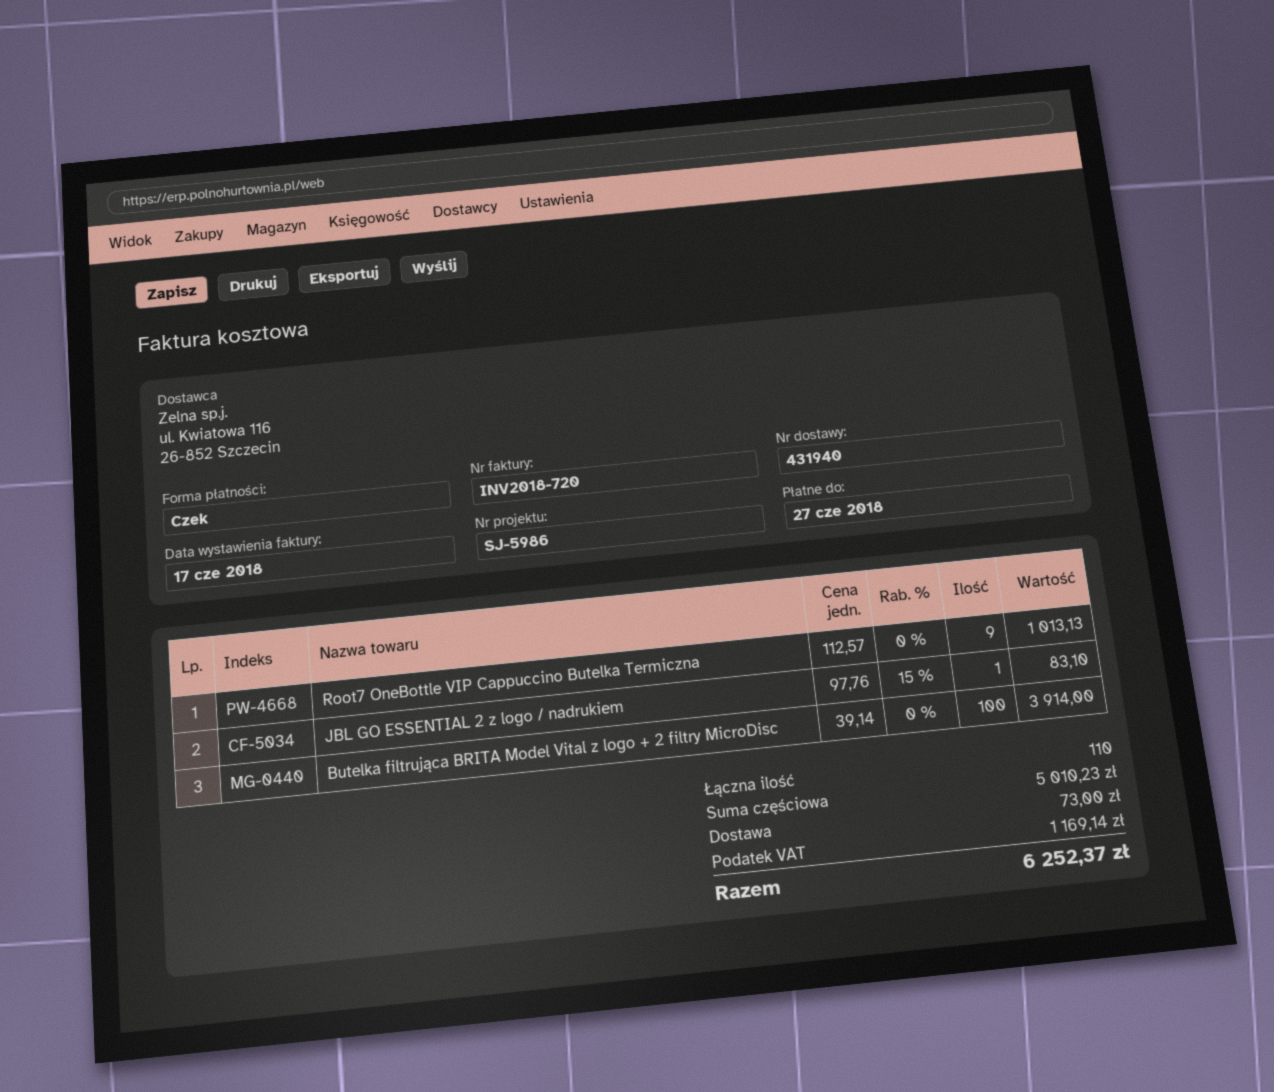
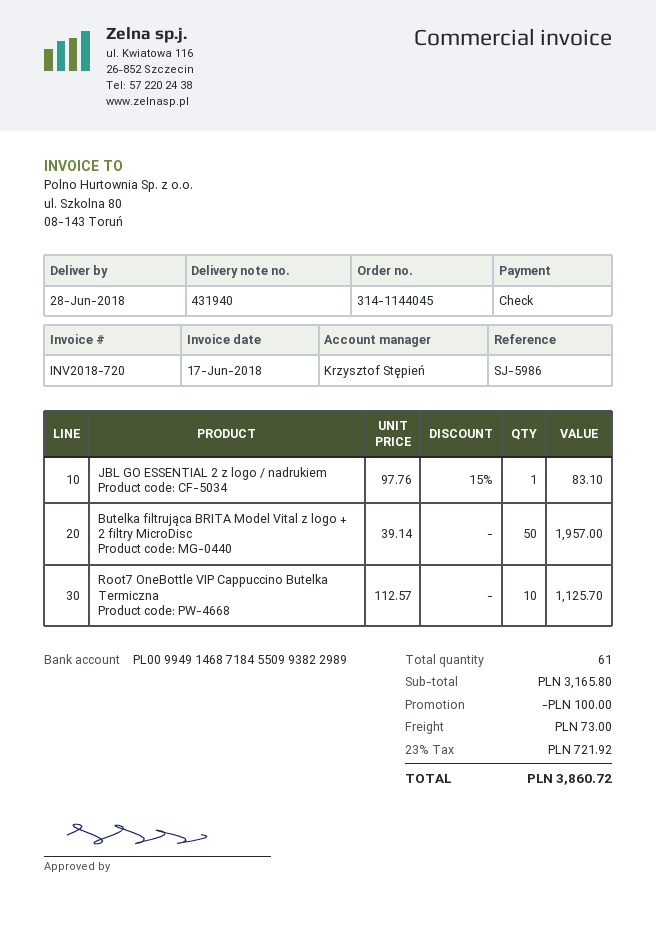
Root7 OneBottle VIP Cappuccino Butelka Termiczna: 9 x 112.57 = 1013.13 -> 10 x 112.57 = 1125.70
Butelka filtrująca BRITA Model Vital z logo + 2 filtry MicroDisc: 100 x 39.14 = 3914.00 -> 50 x 39.14 = 1957.00
total quantity: 110 -> 61
subtotal: 5010.23 -> 3165.80
discount: none -> 100.00
tax: 1169.14 -> 721.92
total: 6252.37 -> 3860.72

